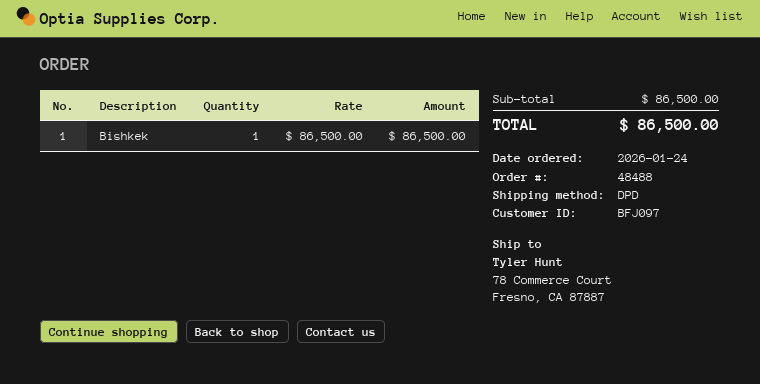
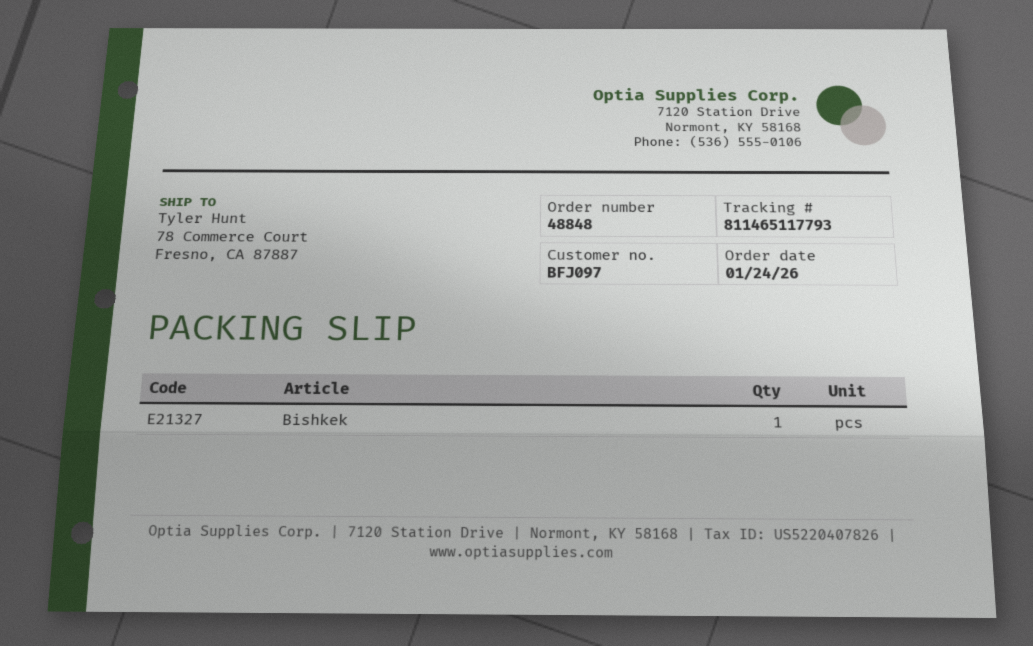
order number: 48488 -> 48848

